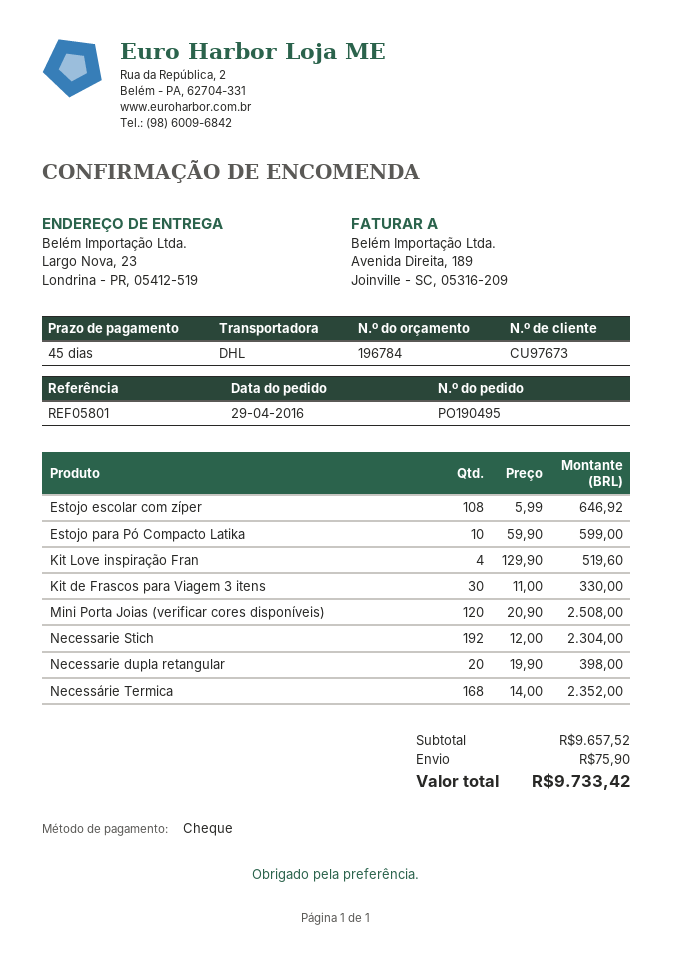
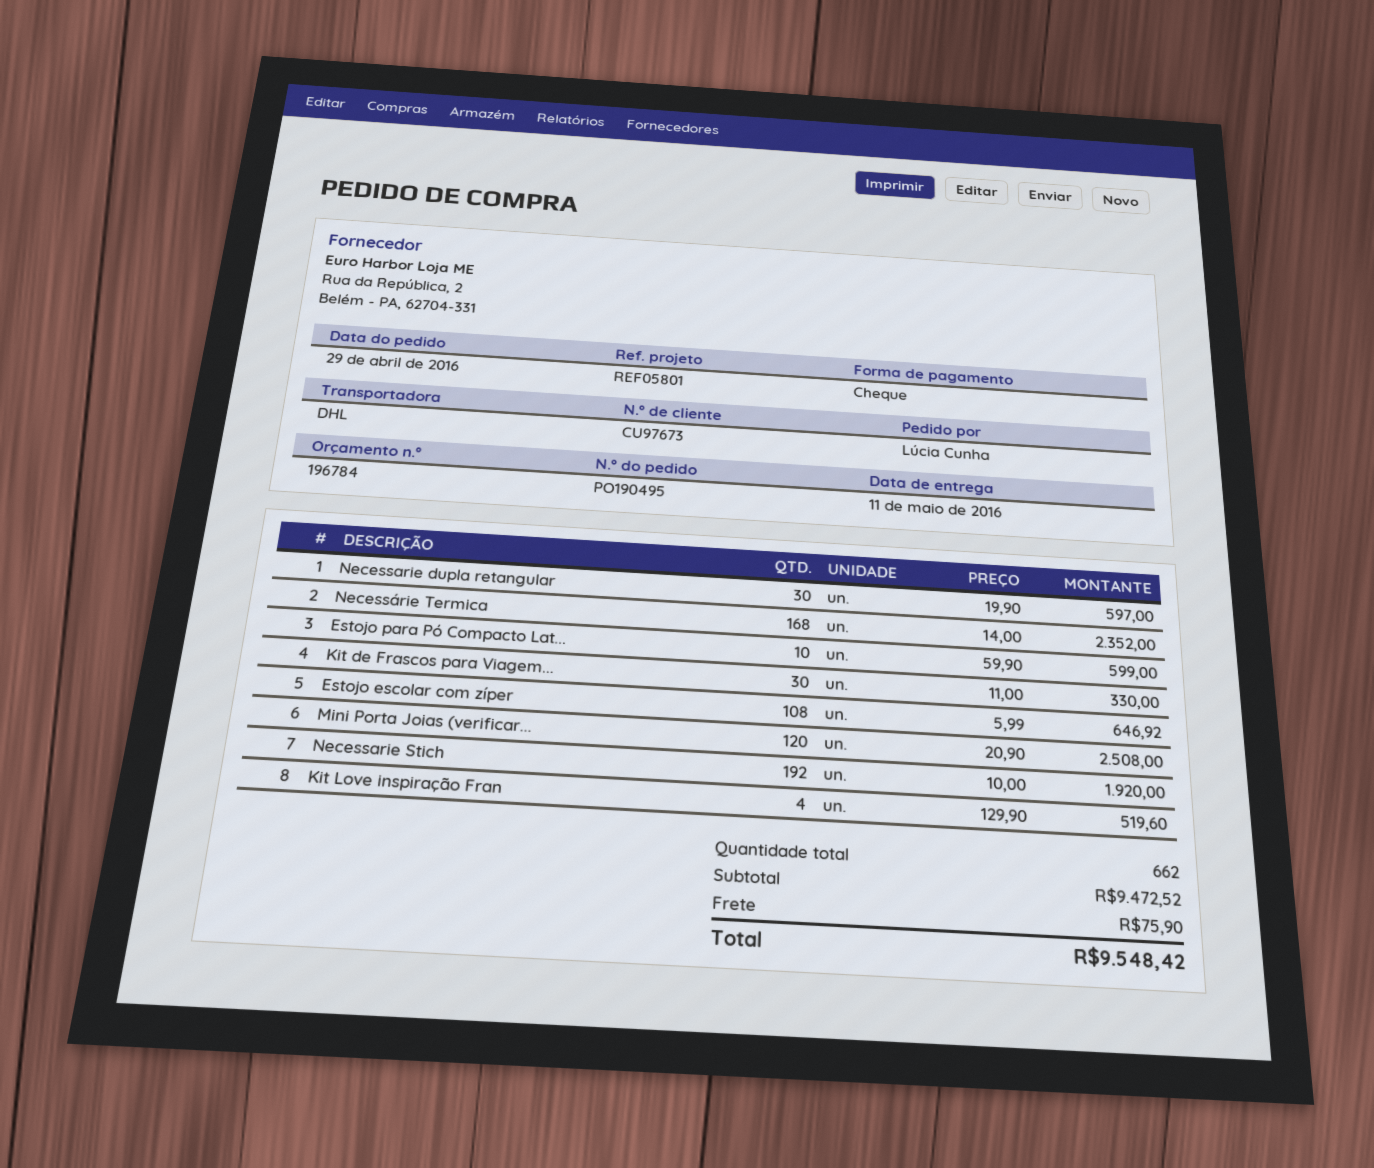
Necessarie Stich: 192 x 12.00 = 2304.00 -> 192 x 10.00 = 1920.00
Necessarie dupla retangular: 20 x 19.90 = 398.00 -> 30 x 19.90 = 597.00
subtotal: 9657.52 -> 9472.52
total: 9733.42 -> 9548.42

